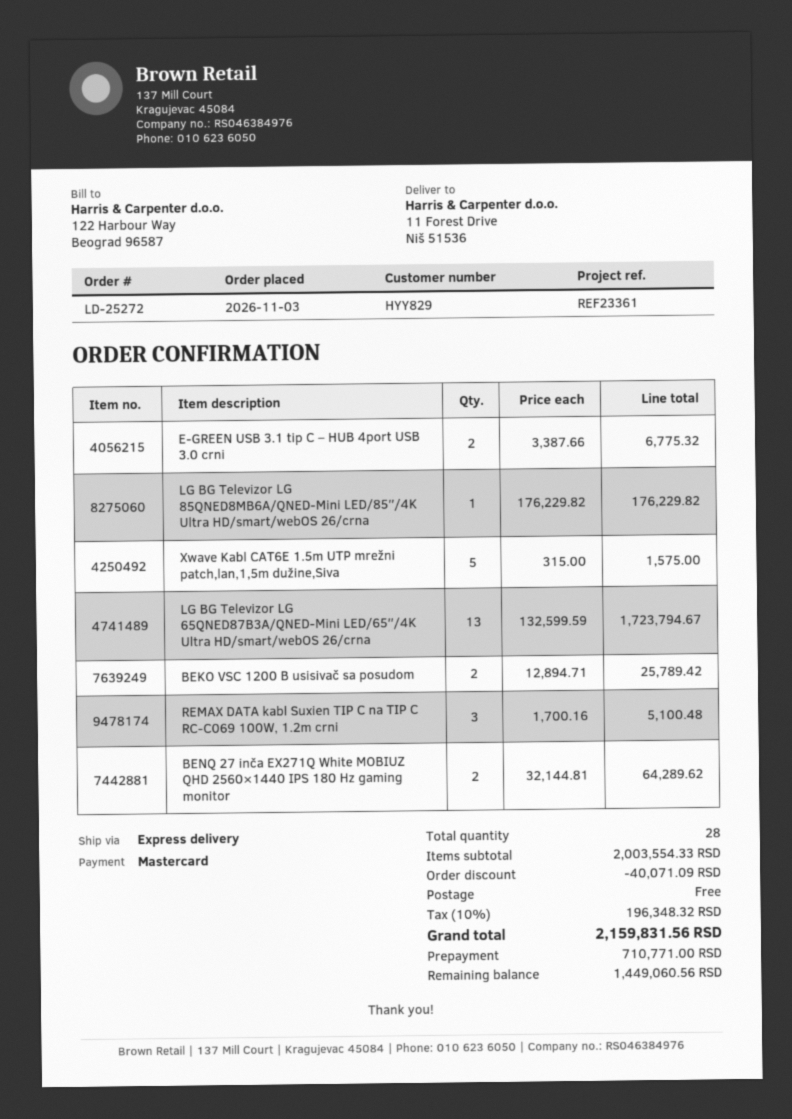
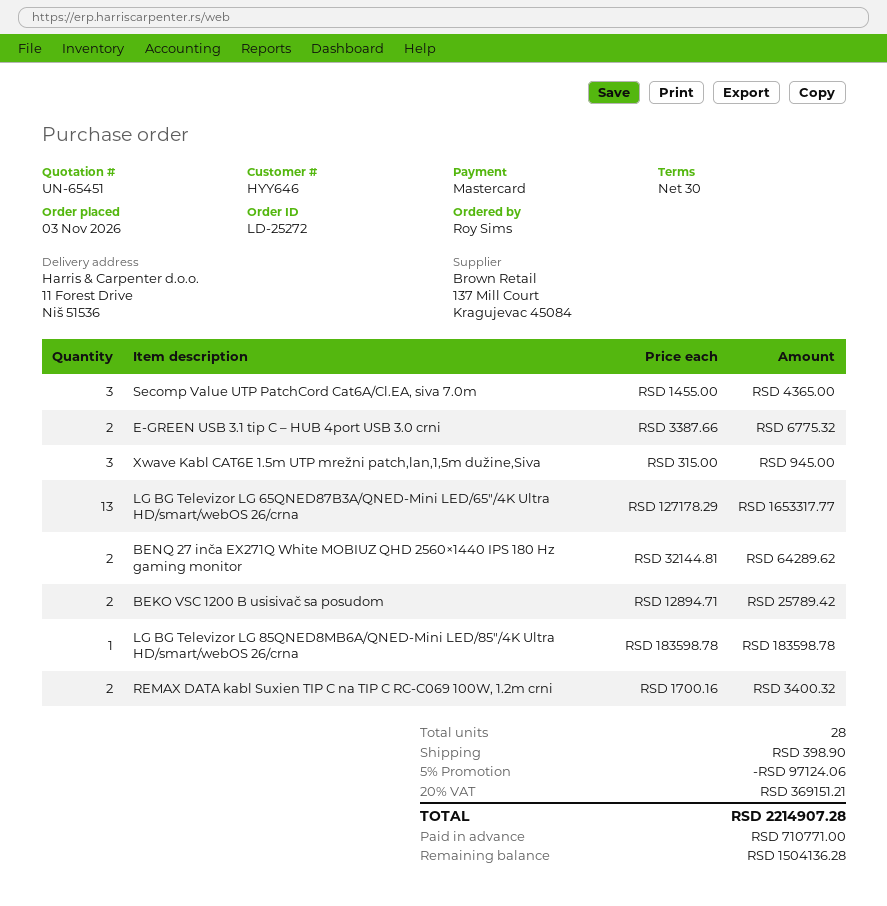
customer number: HYY829 -> HYY646
LG BG Televizor LG 85QNED8MB6A/QNED-Mini LED/85″/4K Ultra HD/smart/webOS 26/crna: 1 x 176229.82 = 176229.82 -> 1 x 183598.78 = 183598.78
Xwave Kabl CAT6E 1.5m UTP mrežni patch,lan,1,5m dužine,Siva: 5 x 315.00 = 1575.00 -> 3 x 315.00 = 945.00
LG BG Televizor LG 65QNED87B3A/QNED-Mini LED/65″/4K Ultra HD/smart/webOS 26/crna: 13 x 132599.59 = 1723794.67 -> 13 x 127178.29 = 1653317.77
REMAX DATA kabl Suxien TIP C na TIP C RC-C069 100W, 1.2m crni: 3 x 1700.16 = 5100.48 -> 2 x 1700.16 = 3400.32
Secomp Value UTP PatchCord Cat6A/Cl.EA, siva 7.0m: none -> 3 x 1455.00 = 4365.00
discount: 40071.09 -> 97124.06
shipping: 0.00 -> 398.90
tax: 10% = 196348.32 -> 20% = 369151.21
total: 2159831.56 -> 2214907.28
balance: 1449060.56 -> 1504136.28

